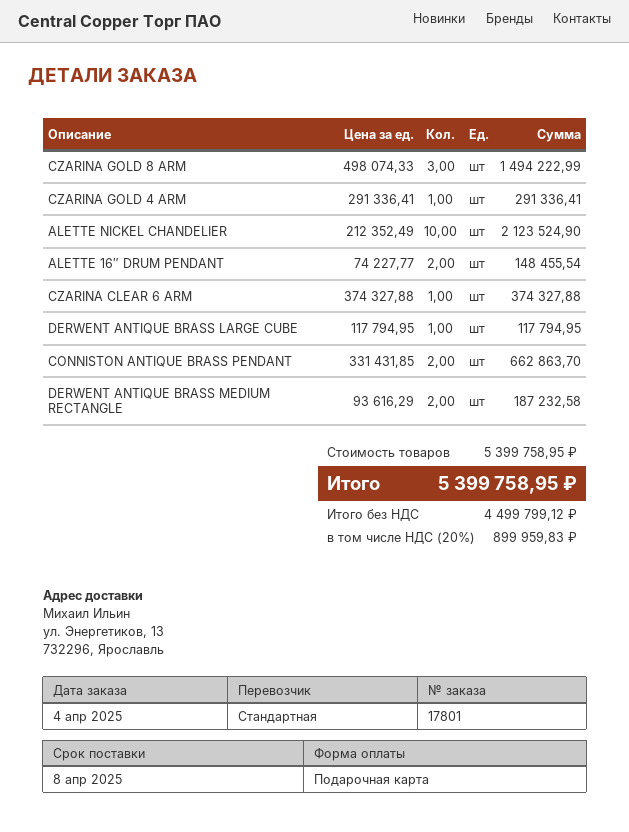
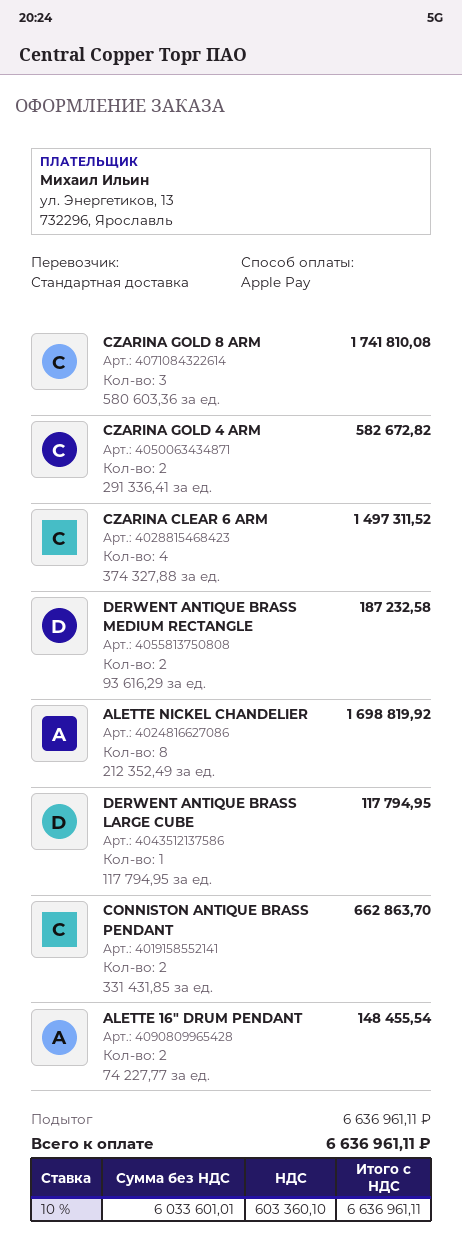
payment method: gift card -> Apple Pay
CZARINA GOLD 8 ARM: 3 x 498074.33 = 1494222.99 -> 3 x 580603.36 = 1741810.08
CZARINA GOLD 4 ARM: 1 x 291336.41 = 291336.41 -> 2 x 291336.41 = 582672.82
ALETTE NICKEL CHANDELIER: 10 x 212352.49 = 2123524.90 -> 8 x 212352.49 = 1698819.92
CZARINA CLEAR 6 ARM: 1 x 374327.88 = 374327.88 -> 4 x 374327.88 = 1497311.52
subtotal: 5399758.95 -> 6636961.11
net: 4499799.12 -> 6033601.01
tax: 20% = 899959.83 -> 10% = 603360.10
total: 5399758.95 -> 6636961.11

